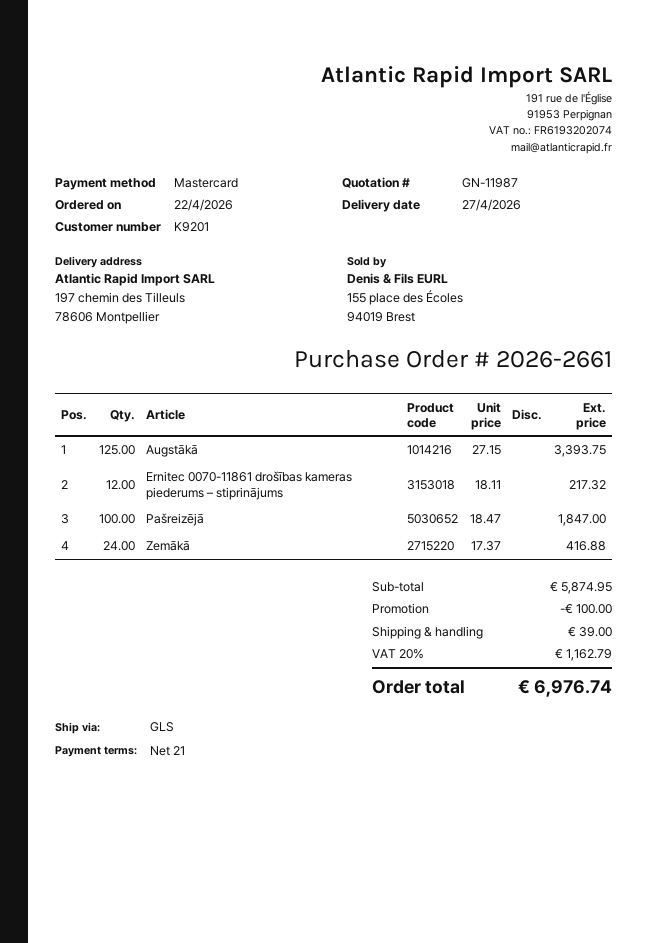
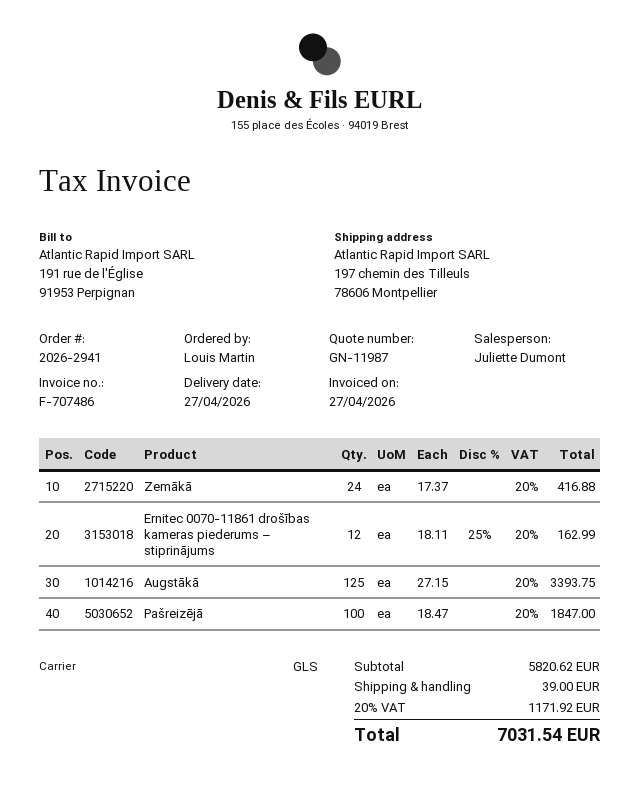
order number: 2026-2661 -> 2026-2941
Ernitec 0070-11861 drošības kameras piederums – stiprinājums: 12 x 18.11 = 217.32 -> 12 x 18.11 - 25% = 162.99
subtotal: 5874.95 -> 5820.62
discount: 100.00 -> none
tax: 20% = 1162.79 -> 20% = 1171.92
total: 6976.74 -> 7031.54

